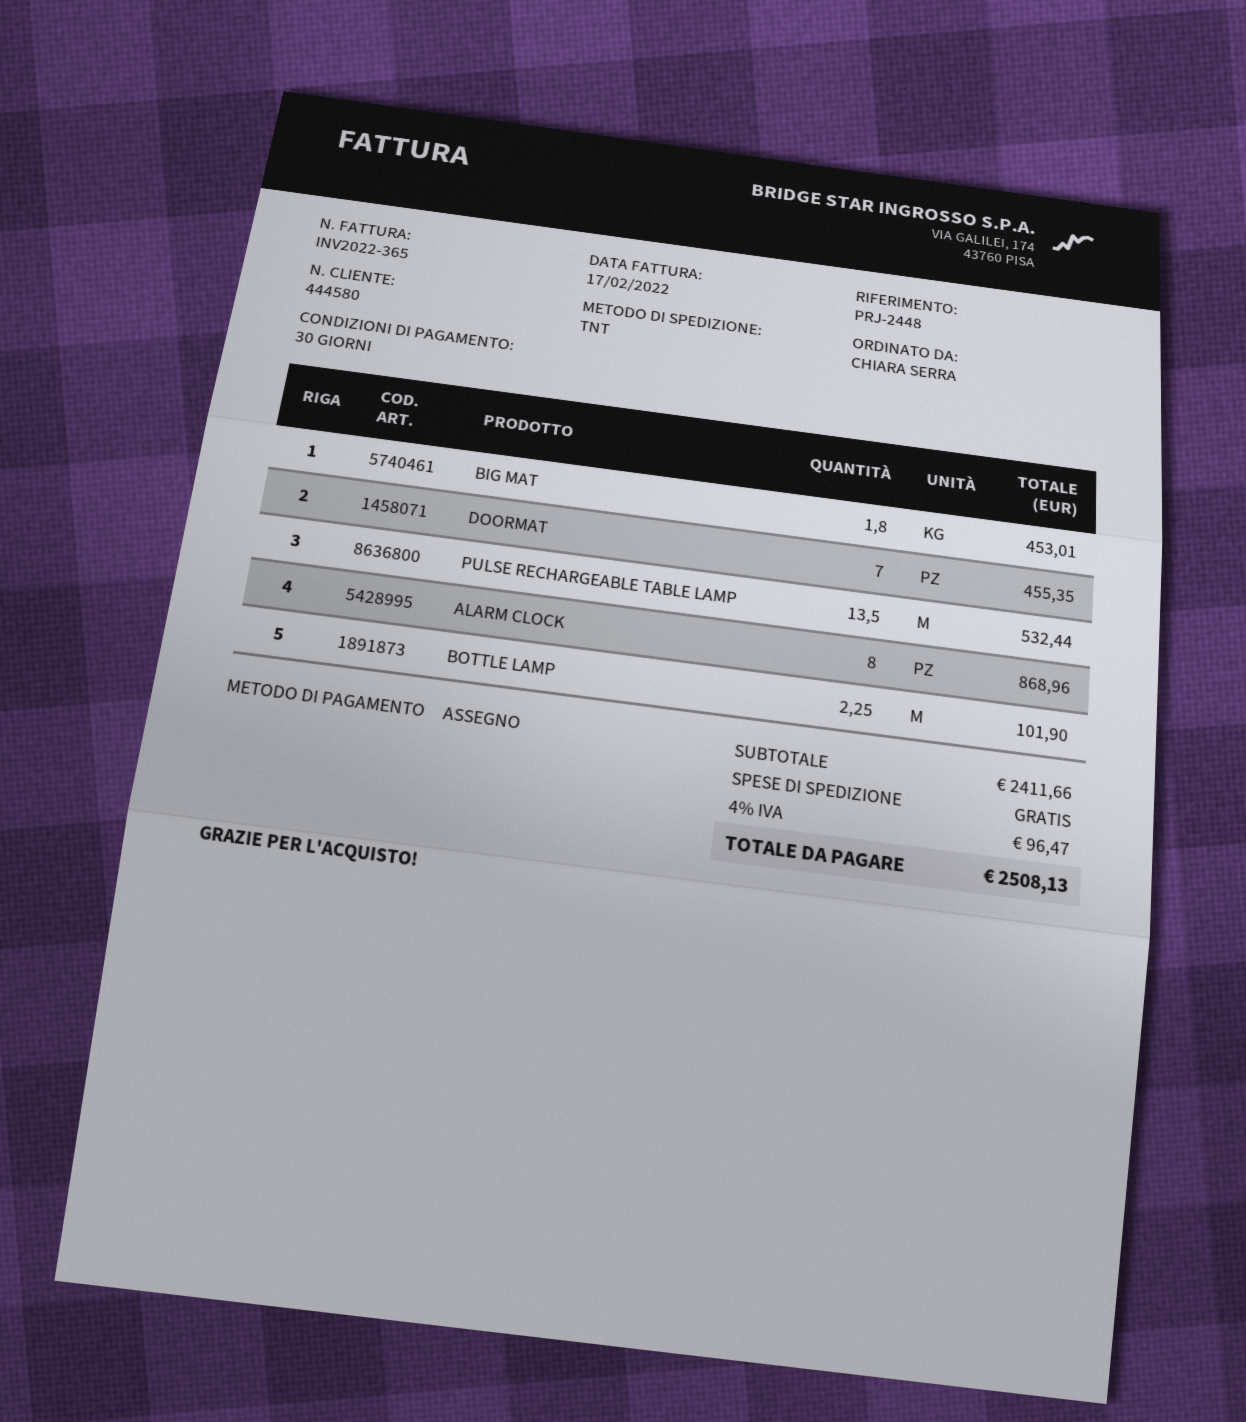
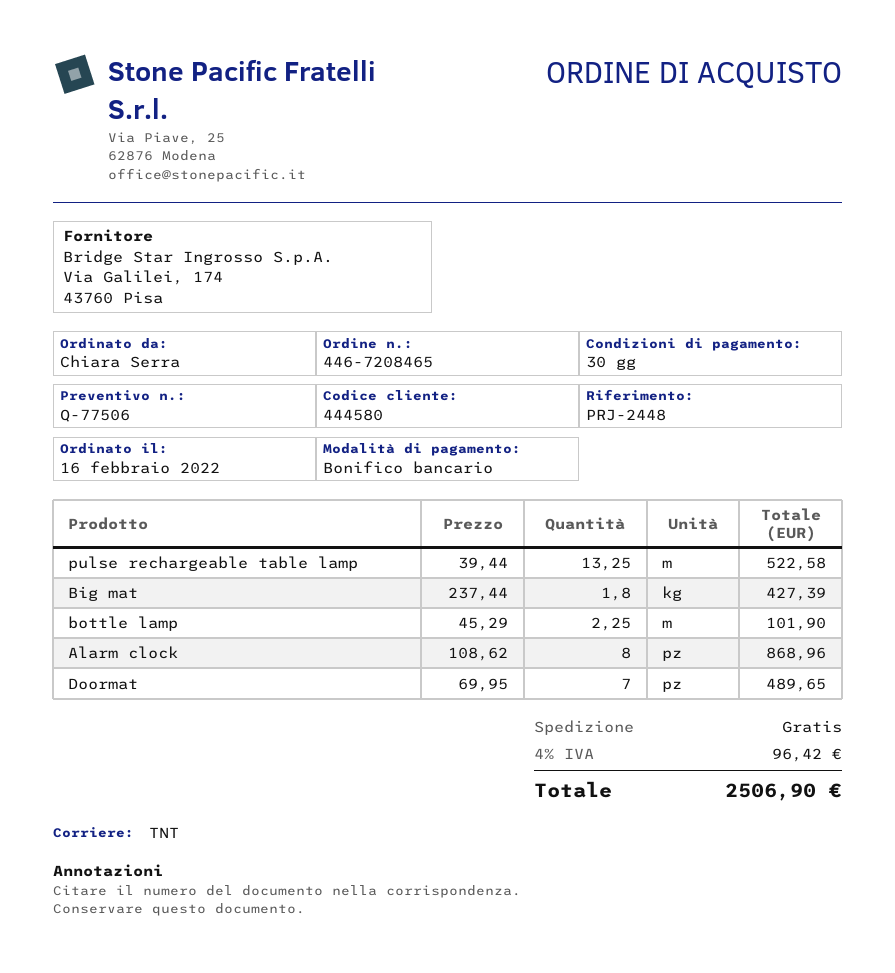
payment method: cheque -> bank transfer
BIG MAT: 1.8 for 453.01 -> 1.8 for 427.39
DOORMAT: 7 for 455.35 -> 7 for 489.65
PULSE RECHARGEABLE TABLE LAMP: 13.5 for 532.44 -> 13.25 for 522.58
tax: 4% = 96.47 -> 4% = 96.42
total: 2508.13 -> 2506.90

